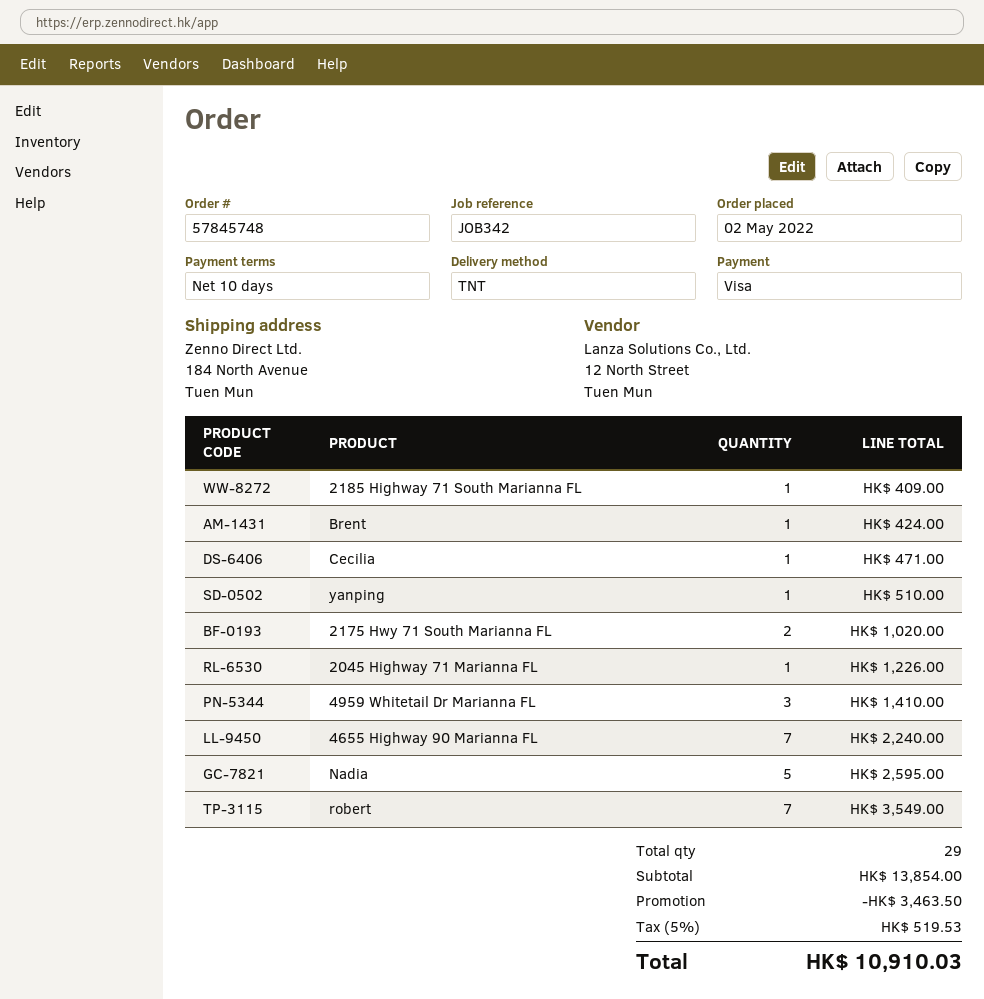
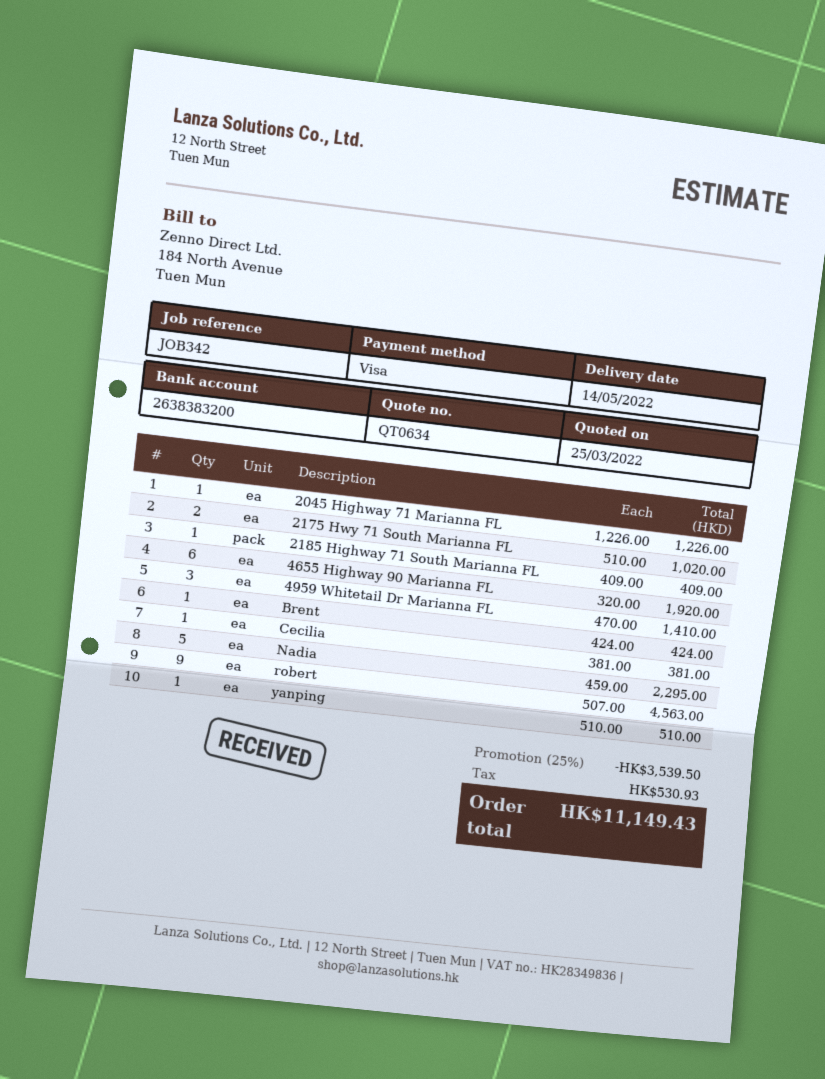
Cecilia: 1 for 471.00 -> 1 for 381.00
4655 Highway 90 Marianna FL: 7 for 2240.00 -> 6 for 1920.00
Nadia: 5 for 2595.00 -> 5 for 2295.00
robert: 7 for 3549.00 -> 9 for 4563.00
discount: 3463.50 -> 3539.50
tax: 519.53 -> 530.93
total: 10910.03 -> 11149.43

